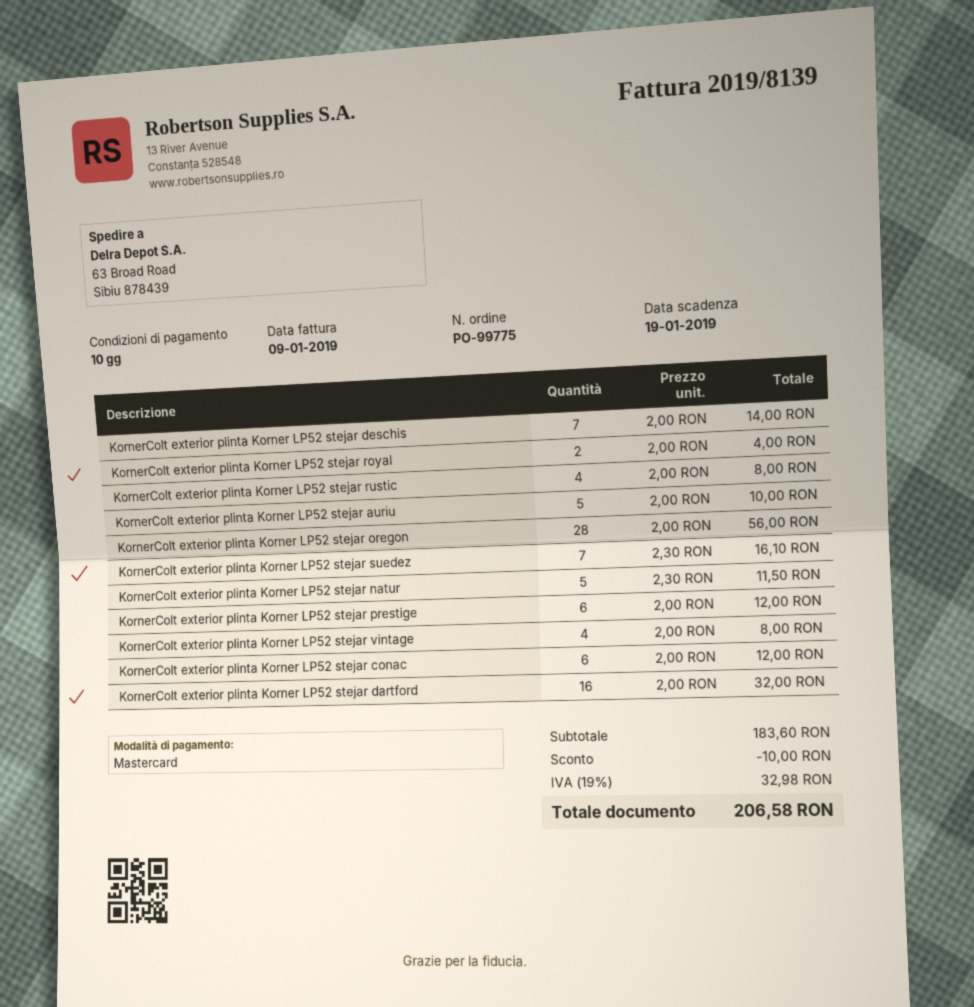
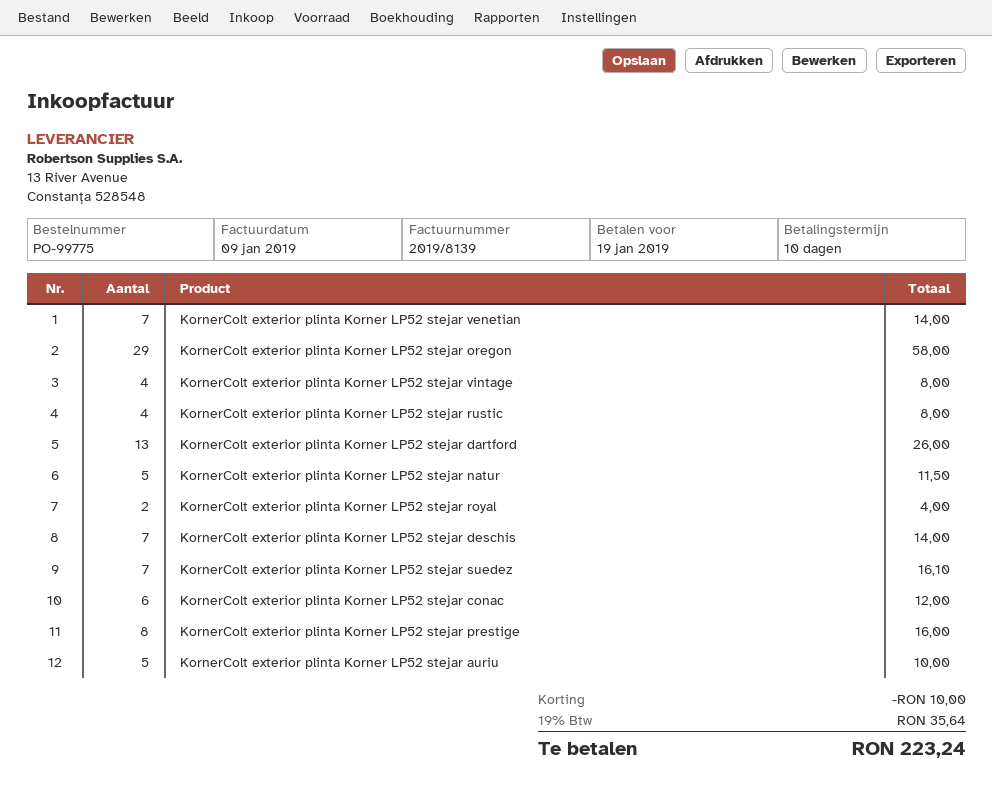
KornerColt exterior plinta Korner LP52 stejar oregon: 28 for 56.00 -> 29 for 58.00
KornerColt exterior plinta Korner LP52 stejar prestige: 6 for 12.00 -> 8 for 16.00
KornerColt exterior plinta Korner LP52 stejar dartford: 16 for 32.00 -> 13 for 26.00
KornerColt exterior plinta Korner LP52 stejar venetian: none -> 7 for 14.00
tax: 19% = 32.98 -> 19% = 35.64
total: 206.58 -> 223.24

